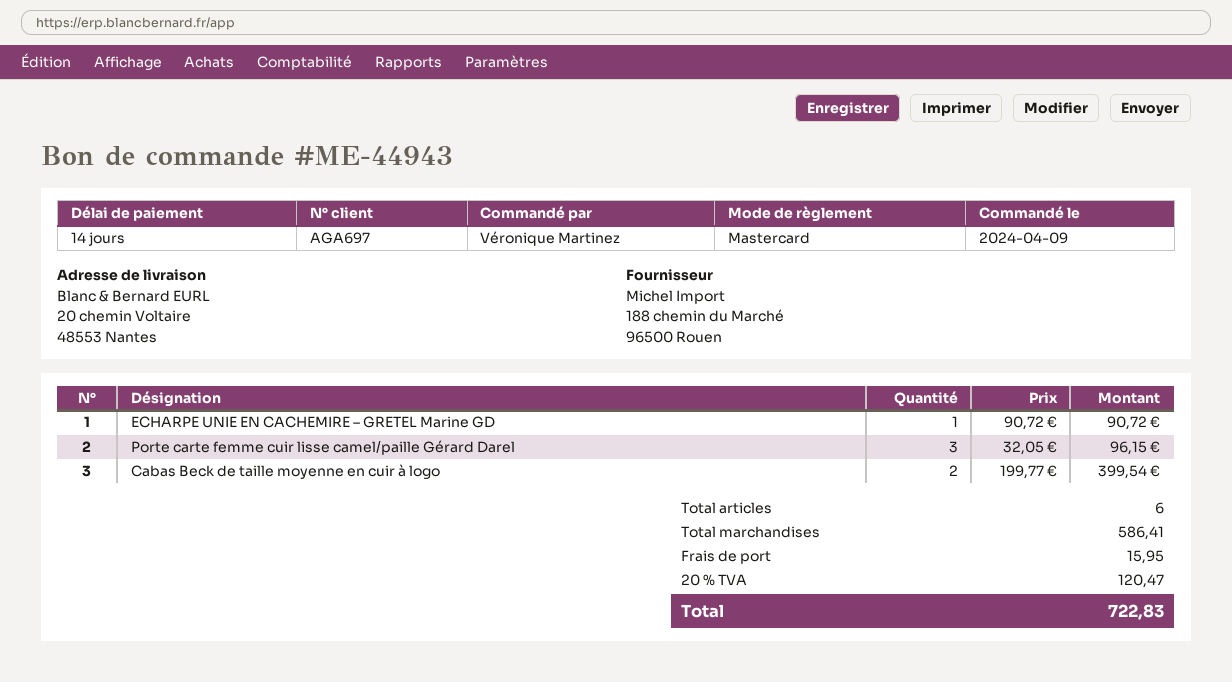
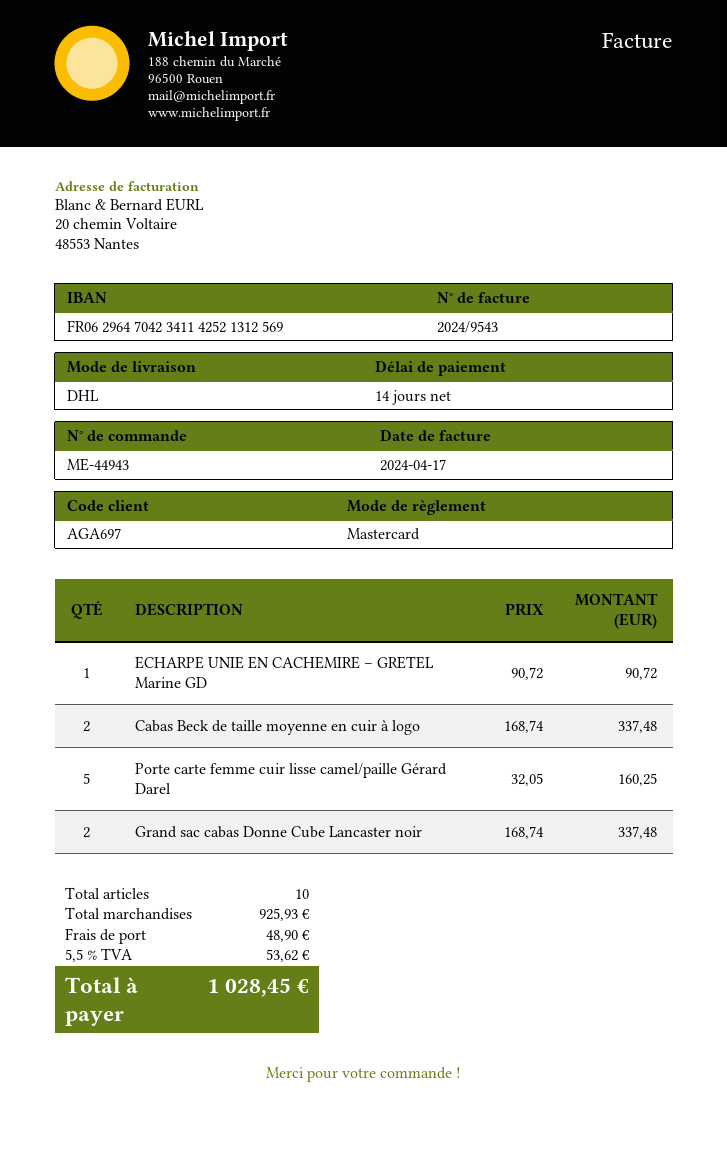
Porte carte femme cuir lisse camel/paille Gérard Darel: 3 x 32.05 = 96.15 -> 5 x 32.05 = 160.25
Cabas Beck de taille moyenne en cuir à logo: 2 x 199.77 = 399.54 -> 2 x 168.74 = 337.48
Grand sac cabas Donne Cube Lancaster noir: none -> 2 x 168.74 = 337.48
total quantity: 6 -> 10
subtotal: 586.41 -> 925.93
shipping: 15.95 -> 48.90
tax: 20% = 120.47 -> 5.5% = 53.62
total: 722.83 -> 1028.45

